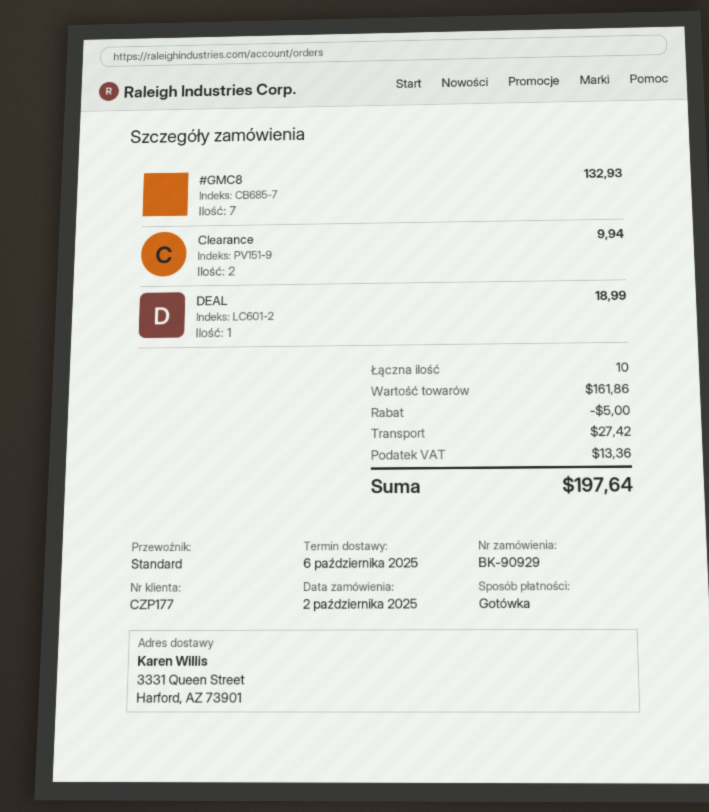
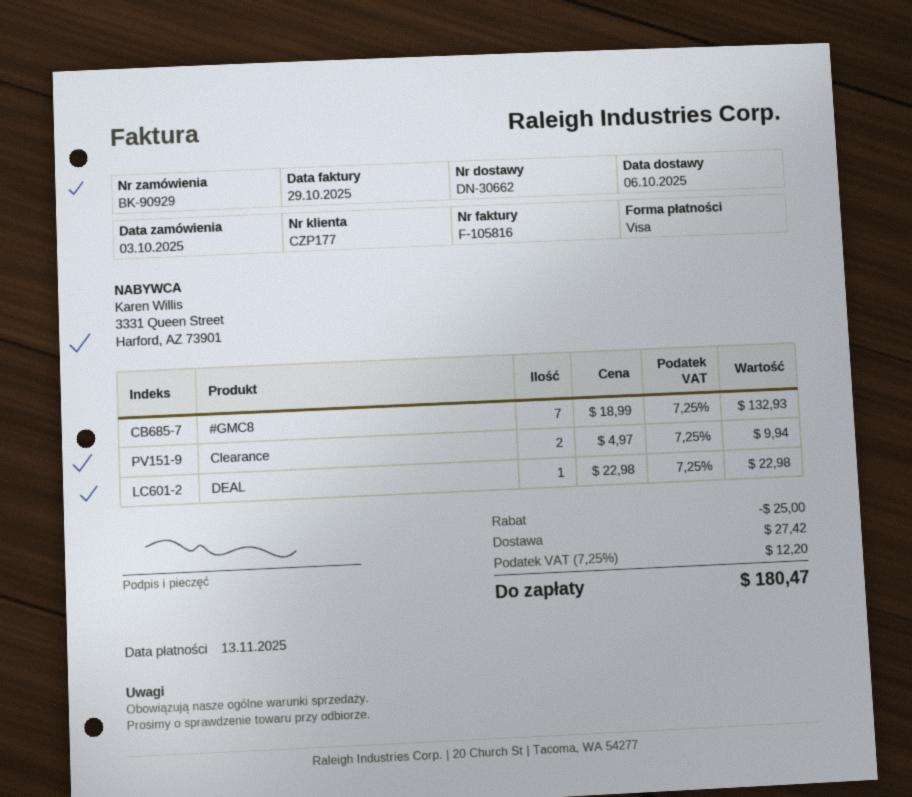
order date: 2025-10-02 -> 2025-10-03
payment method: cash -> Visa
DEAL: 1 for 18.99 -> 1 for 22.98
discount: 5.00 -> 25.00
tax: 13.36 -> 12.20
total: 197.64 -> 180.47

